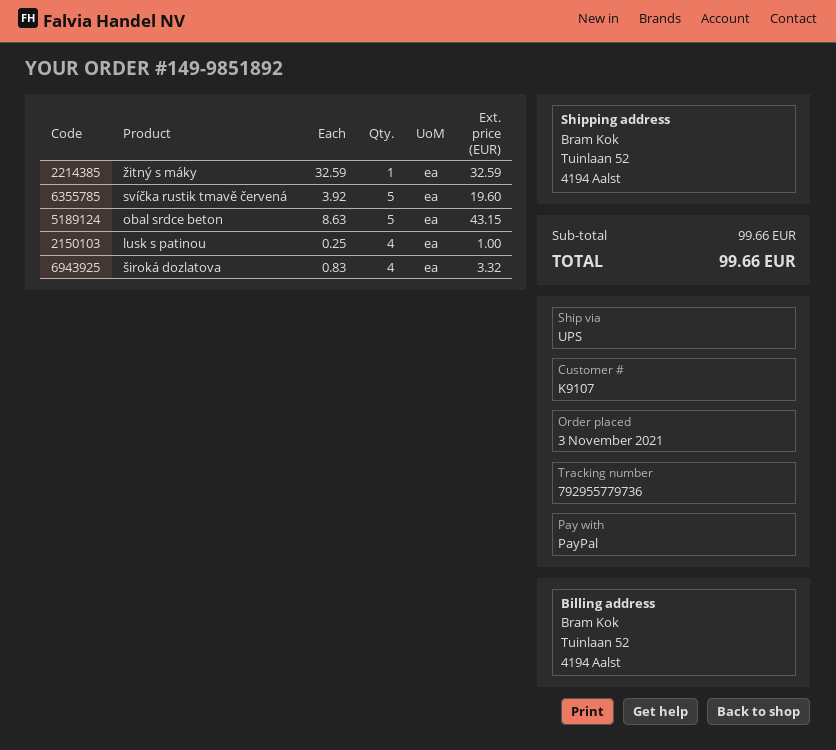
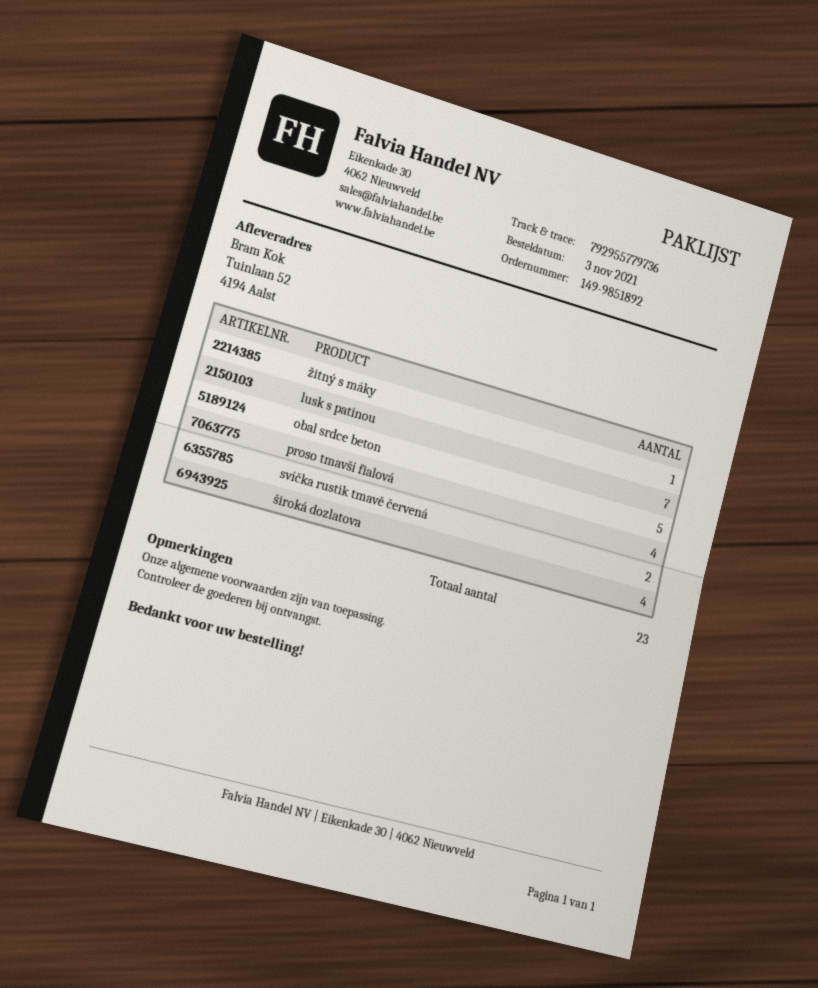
svíčka rustik tmavě červená: 5 -> 2
lusk s patinou: 4 -> 7
proso tmavší fialová: none -> 4

